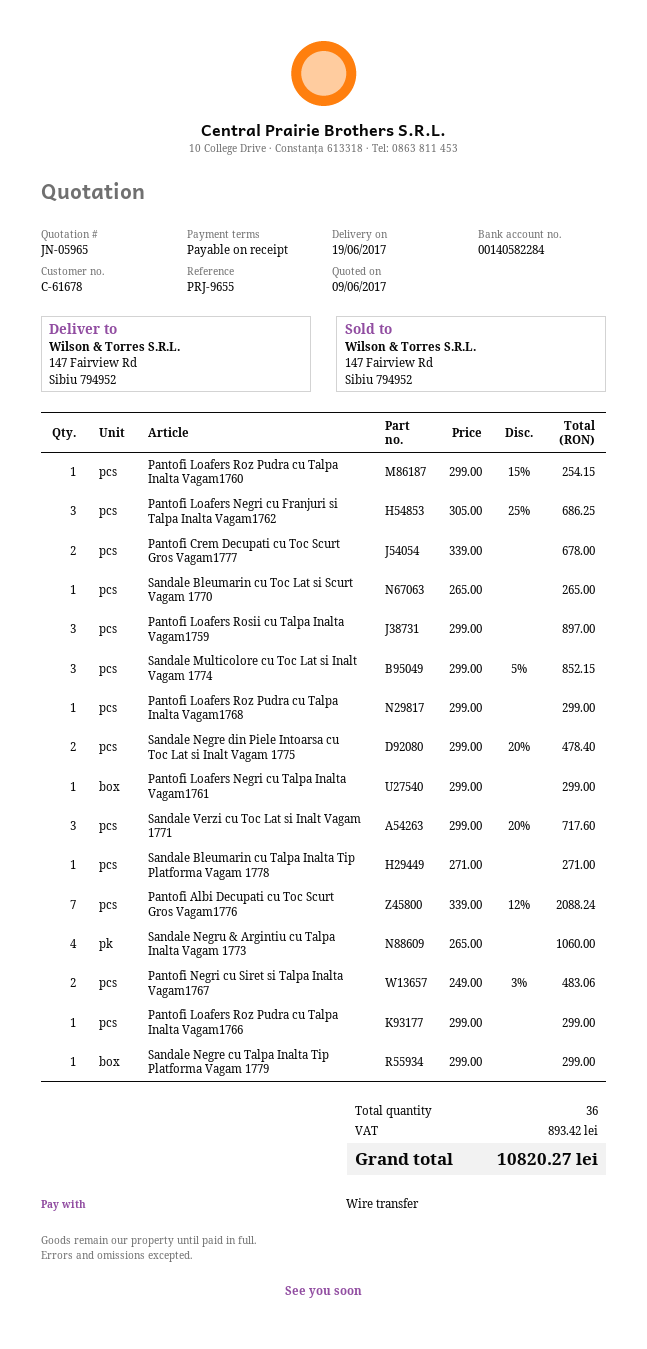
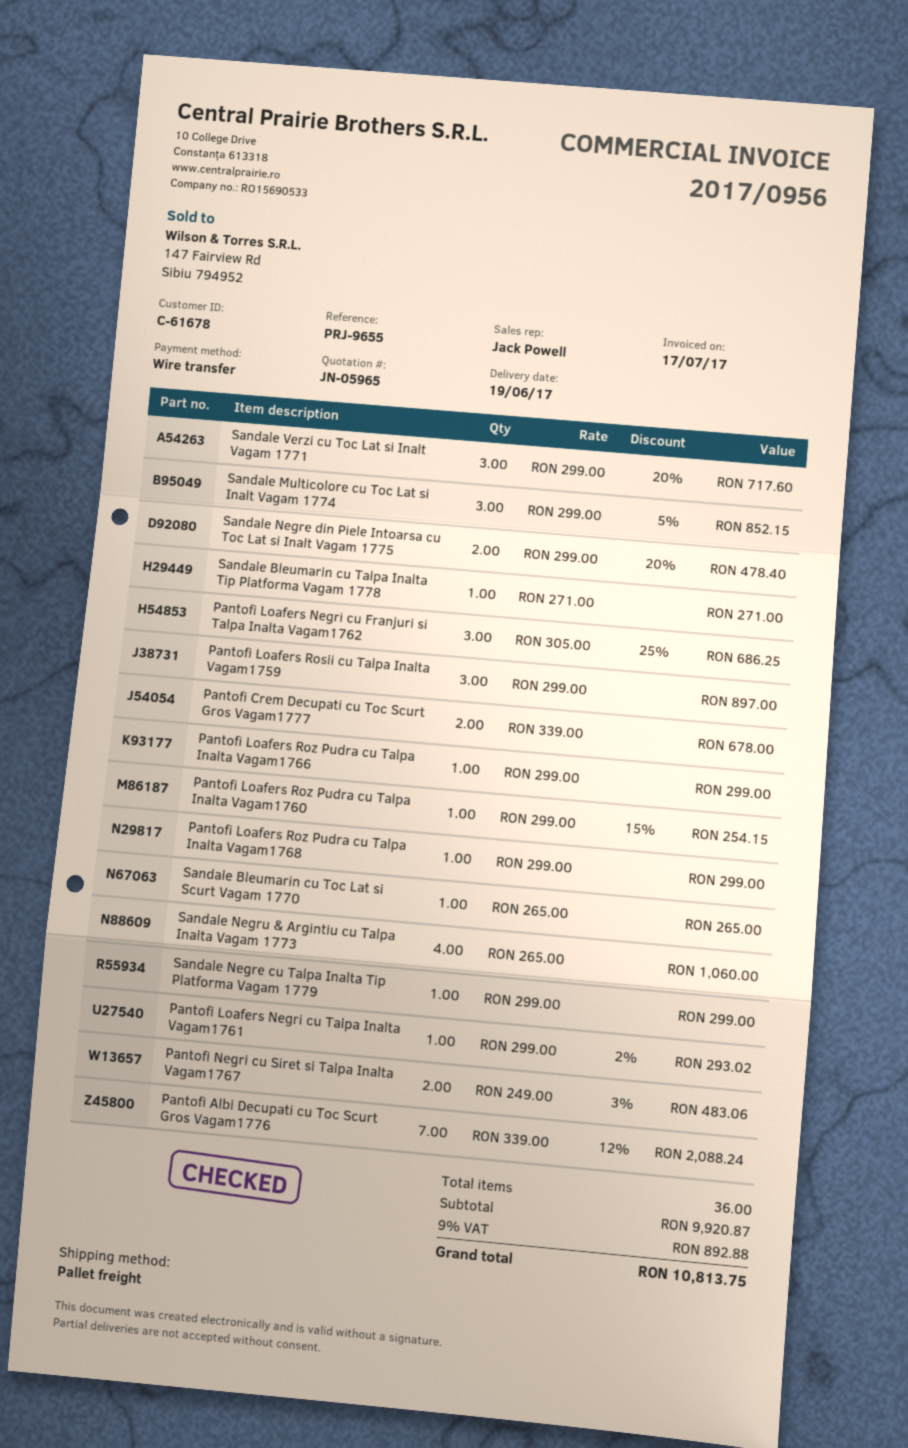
Pantofi Loafers Negri cu Talpa Inalta Vagam1761: 1 x 299.00 = 299.00 -> 1 x 299.00 - 2% = 293.02
tax: 893.42 -> 892.88
total: 10820.27 -> 10813.75

